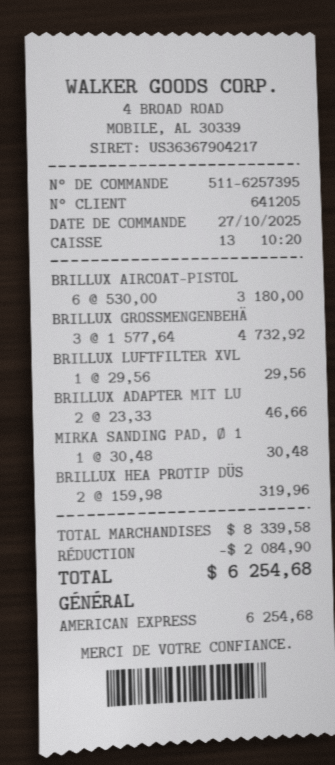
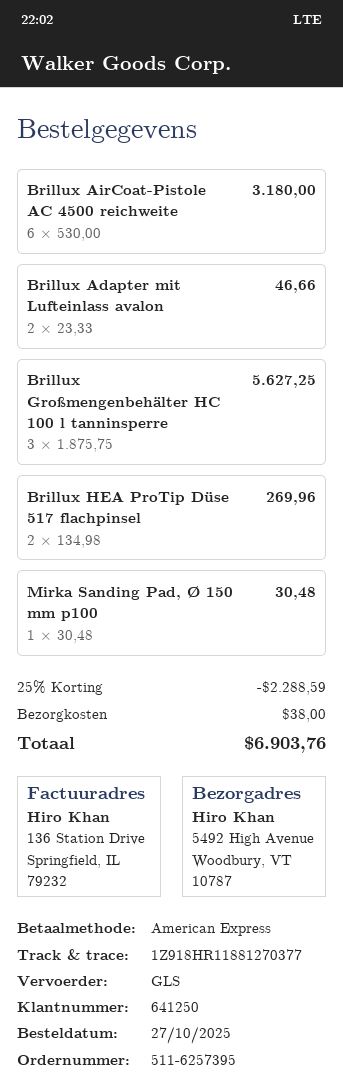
customer number: 641205 -> 641250
BRILLUX GROSSMENGENBEHÄ: 3 x 1577.64 = 4732.92 -> 3 x 1875.75 = 5627.25
BRILLUX LUFTFILTER XVL: 1 x 29.56 = 29.56 -> none
BRILLUX HEA PROTIP DÜS: 2 x 159.98 = 319.96 -> 2 x 134.98 = 269.96
discount: 2084.90 -> 2288.59
shipping: none -> 38.00
total: 6254.68 -> 6903.76

